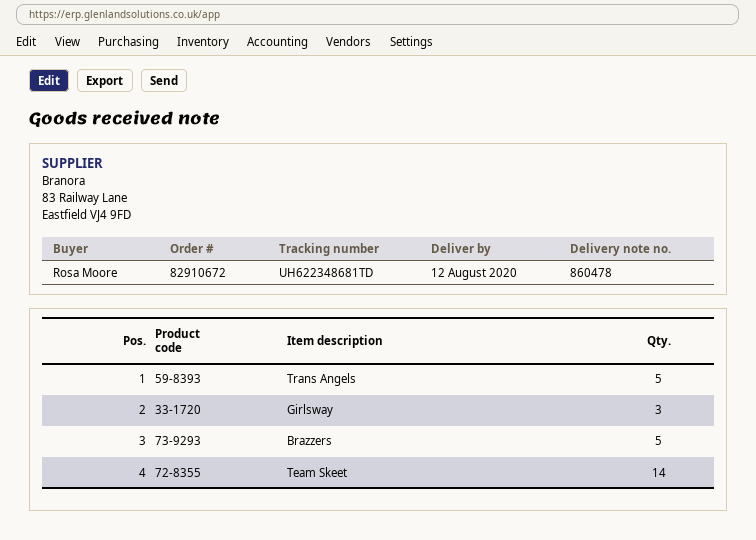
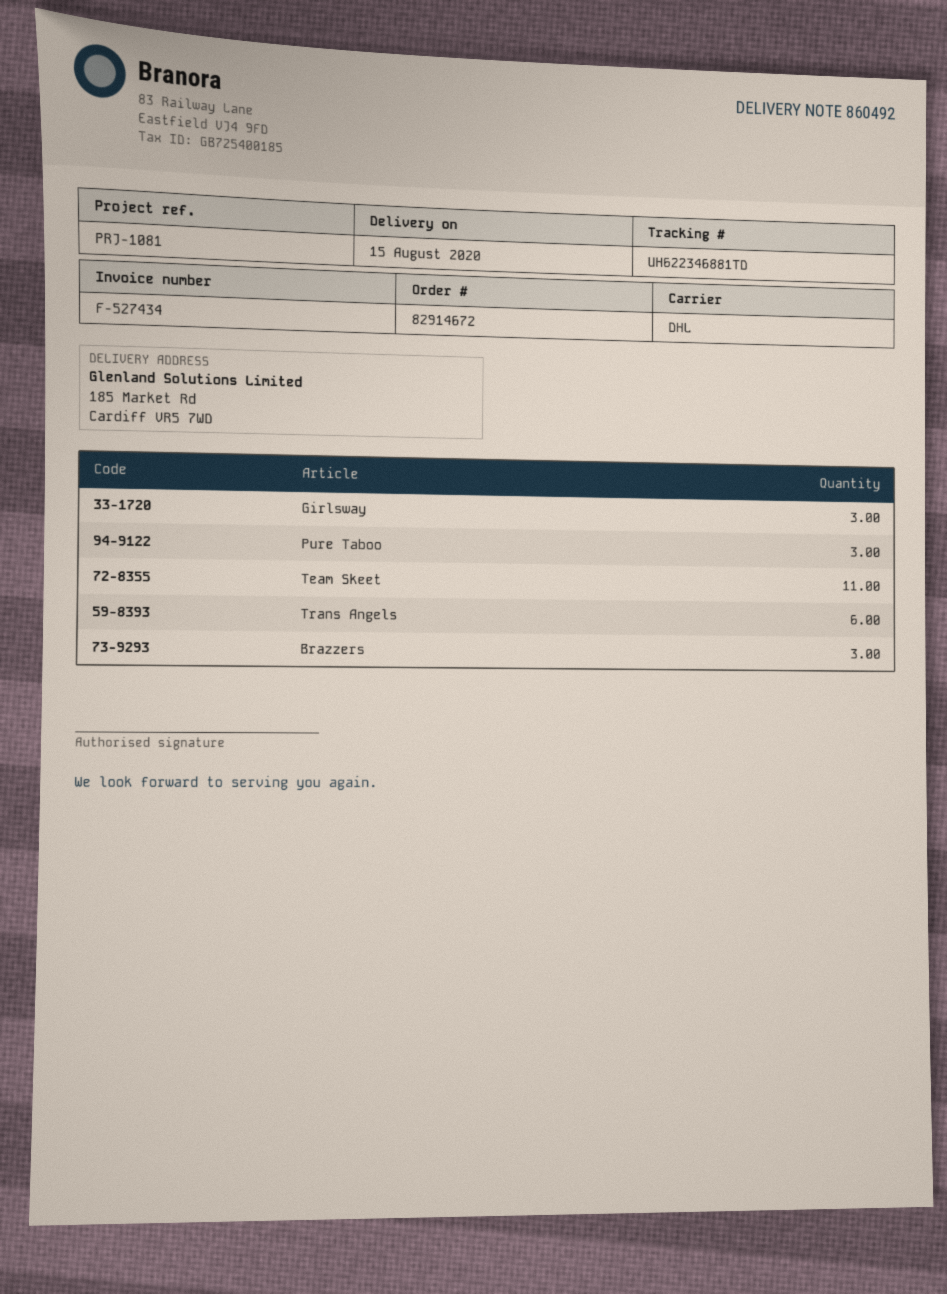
order number: 82910672 -> 82914672
delivery note number: 860478 -> 860492
delivery date: 2020-08-12 -> 2020-08-15
tracking number: UH622348681TD -> UH622346881TD
Trans Angels: 5 -> 6
Brazzers: 5 -> 3
Team Skeet: 14 -> 11
Pure Taboo: none -> 3

